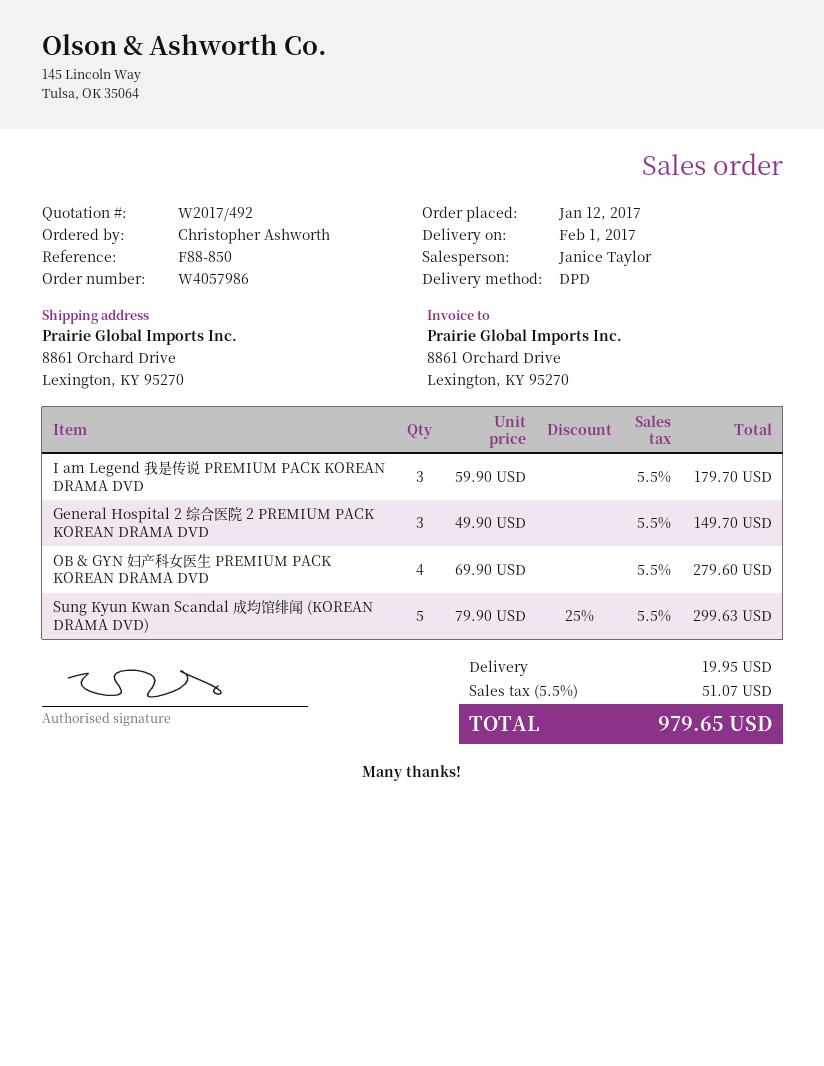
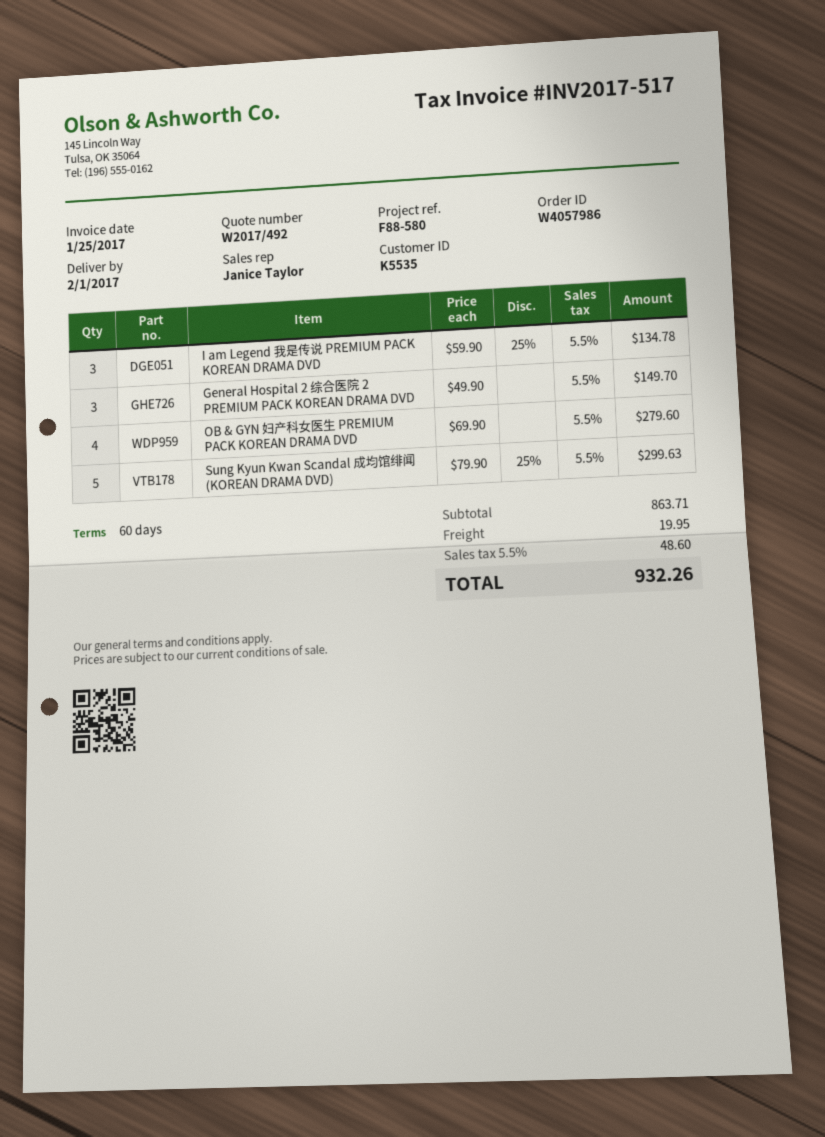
reference: F88-850 -> F88-580
I am Legend 我是传说 PREMIUM PACK KOREAN DRAMA DVD: 3 x 59.90 = 179.70 -> 3 x 59.90 - 25% = 134.78
tax: 5.5% = 51.07 -> 5.5% = 48.60
total: 979.65 -> 932.26

